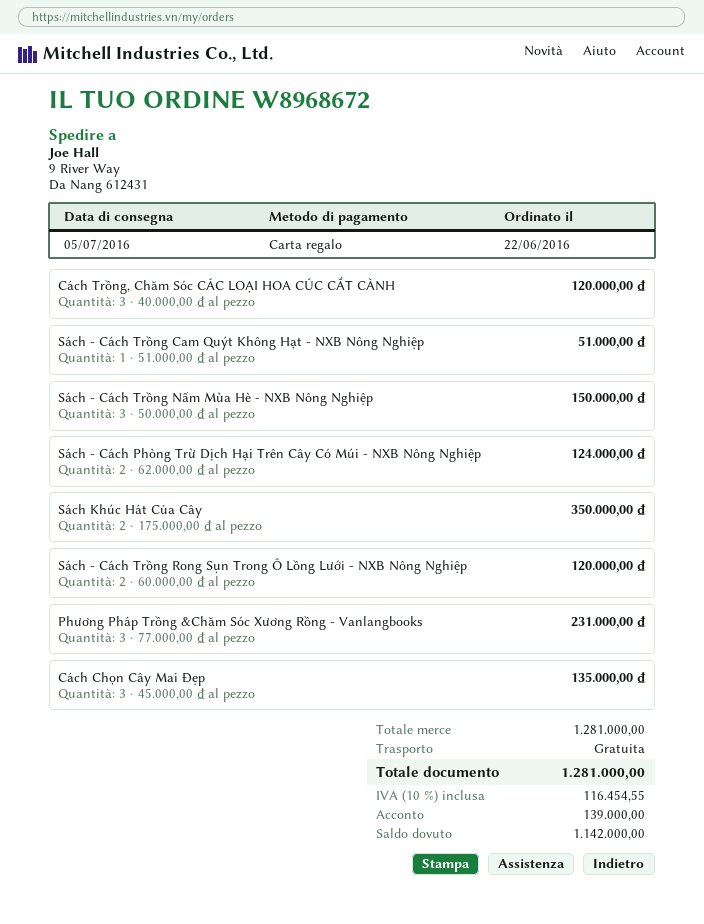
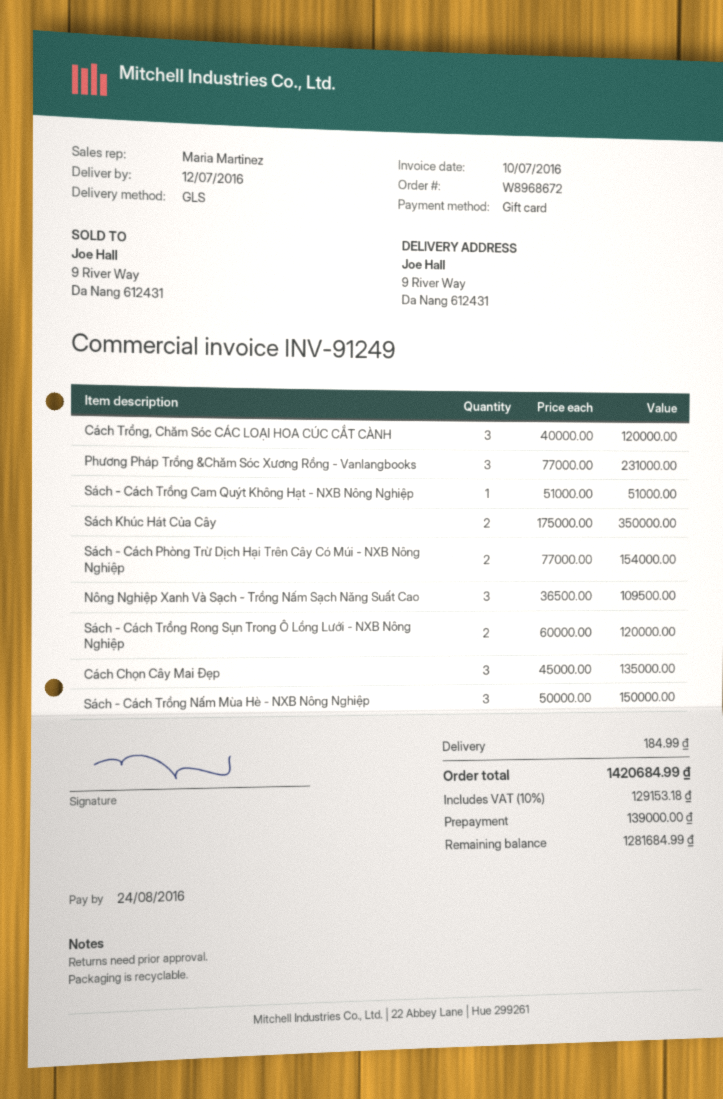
delivery date: 2016-07-05 -> 2016-07-12
Sách - Cách Phòng Trừ Dịch Hại Trên Cây Có Múi - NXB Nông Nghiệp: 2 x 62000.00 = 124000.00 -> 2 x 77000.00 = 154000.00
Nông Nghiệp Xanh Và Sạch - Trồng Nấm Sạch Năng Suất Cao: none -> 3 x 36500.00 = 109500.00
shipping: 0.00 -> 184.99
tax: 10% = 116454.55 -> 10% = 129153.18
total: 1281000.00 -> 1420684.99
balance: 1142000.00 -> 1281684.99

